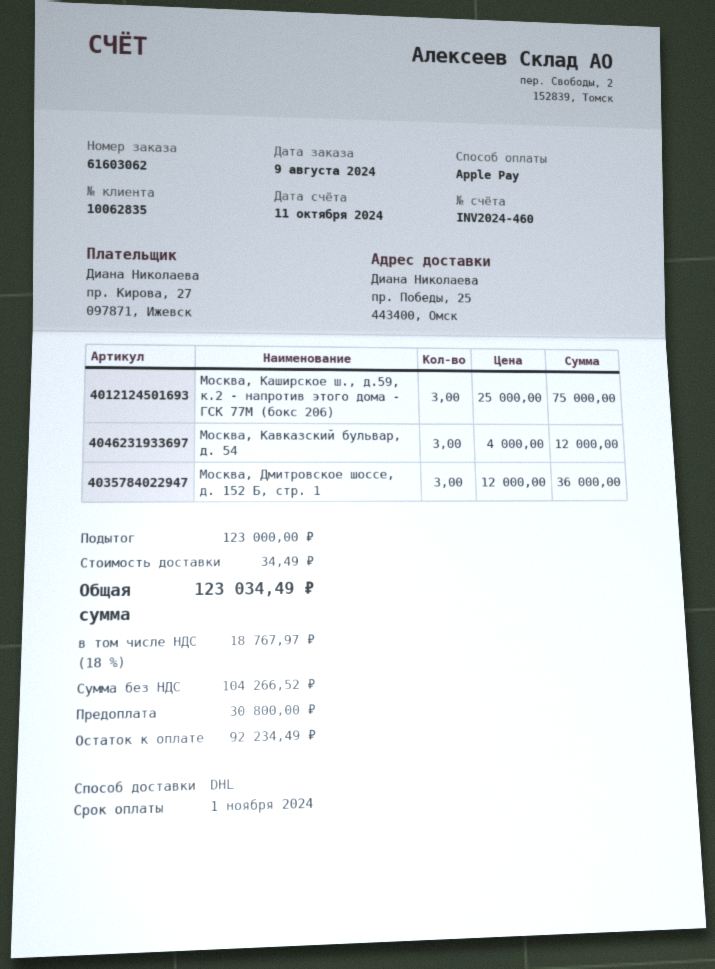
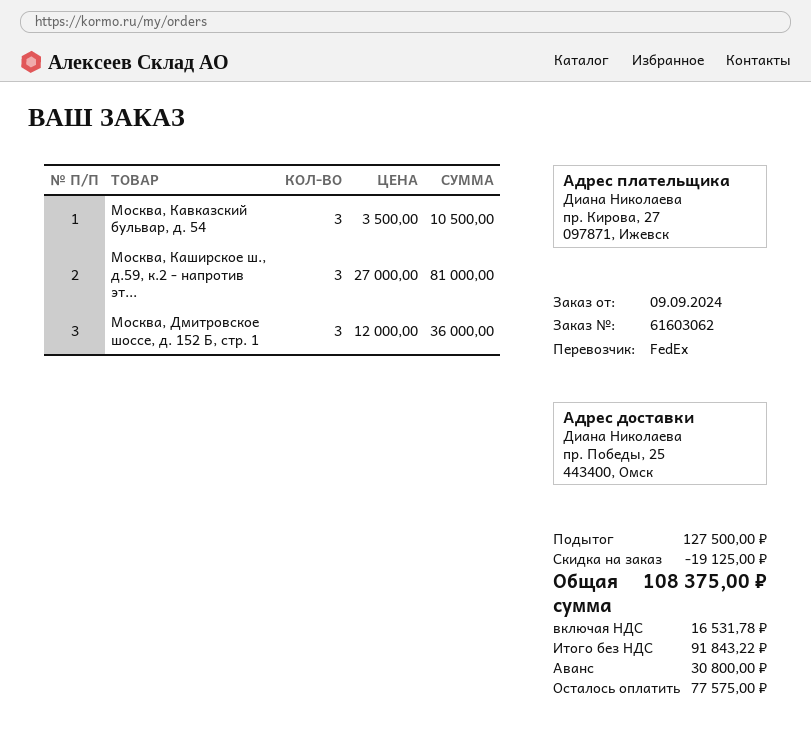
order date: 2024-08-09 -> 2024-09-09
shipping method: DHL -> FedEx
Москва, Каширское ш., д.59, к.2 - напротив этого дома - ГСК 77М (бокс 206): 3 x 25000.00 = 75000.00 -> 3 x 27000.00 = 81000.00
Москва, Кавказский бульвар, д. 54: 3 x 4000.00 = 12000.00 -> 3 x 3500.00 = 10500.00
subtotal: 123000.00 -> 127500.00
discount: none -> 19125.00
shipping: 34.49 -> none
net: 104266.52 -> 91843.22
tax: 18767.97 -> 16531.78
total: 123034.49 -> 108375.00
balance: 92234.49 -> 77575.00

